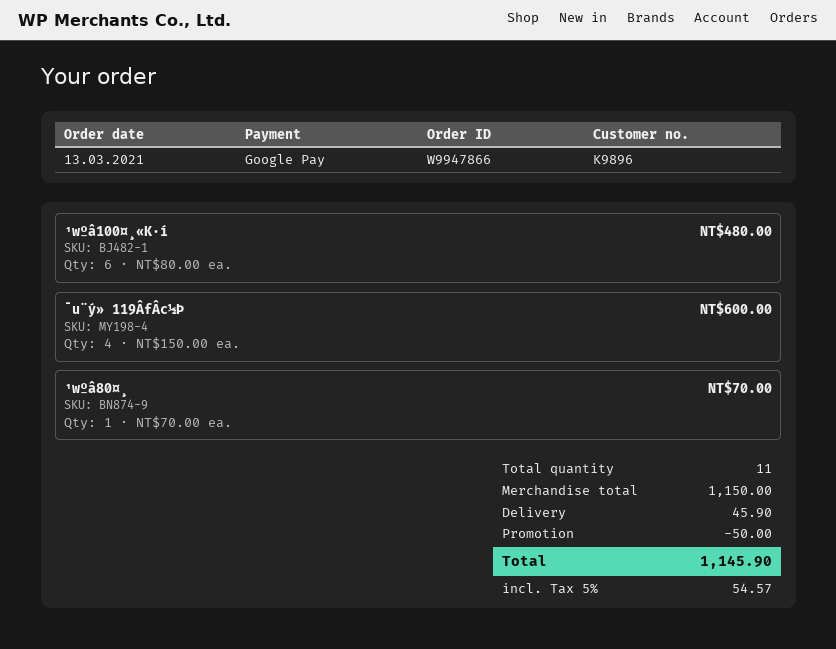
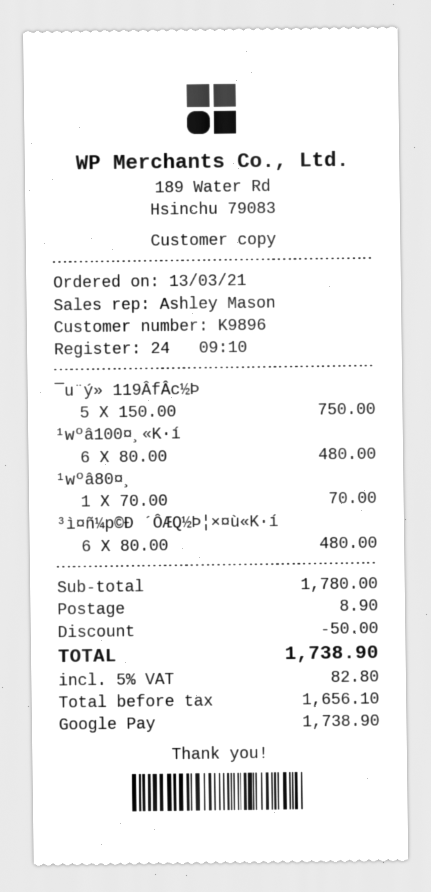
¯u¨ý» 119ÂfÂc½Þ: 4 x 150.00 = 600.00 -> 5 x 150.00 = 750.00
³ì¤ñ¼p©Ð ´ÔÆQ½Þ¦×¤ù«K·í: none -> 6 x 80.00 = 480.00
subtotal: 1150.00 -> 1780.00
shipping: 45.90 -> 8.90
tax: 5% = 54.57 -> 5% = 82.80
total: 1145.90 -> 1738.90

